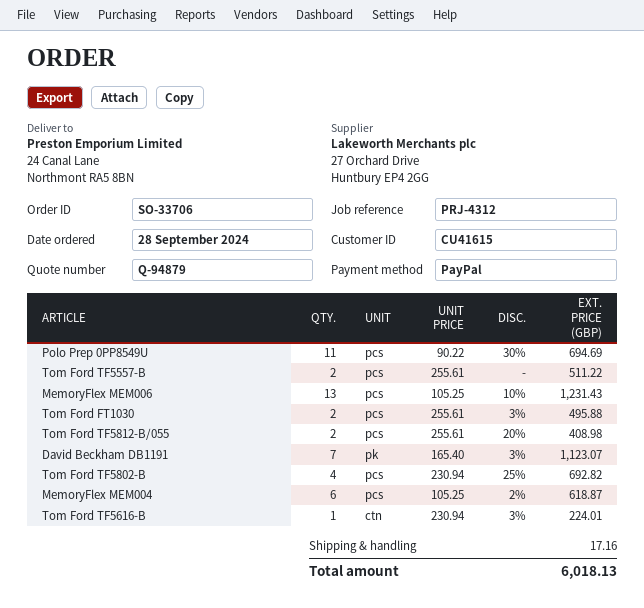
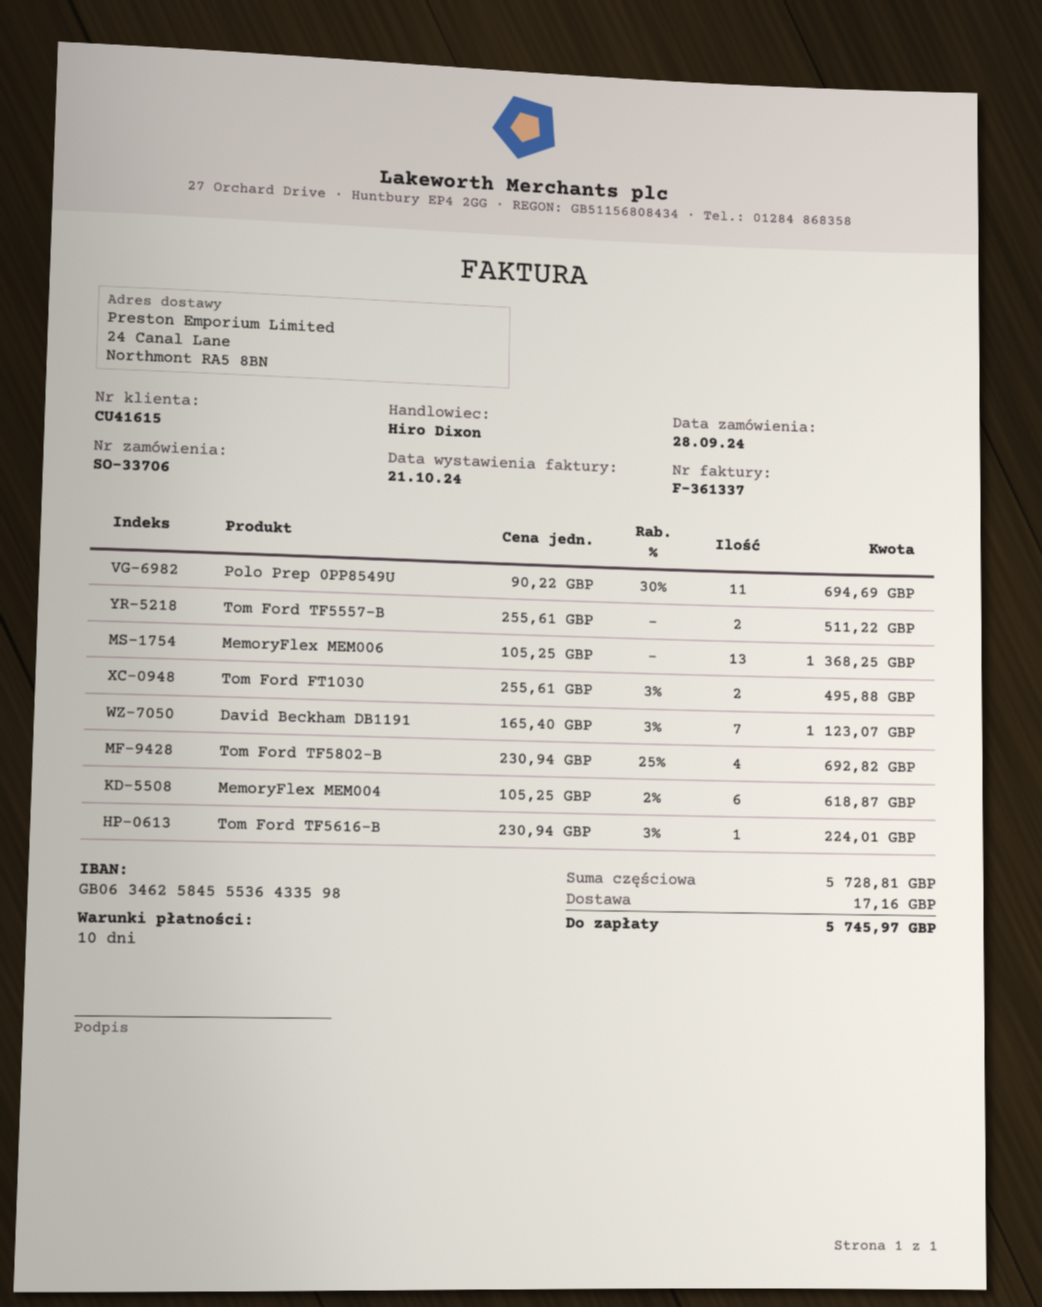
MemoryFlex MEM006: 13 x 105.25 - 10% = 1231.43 -> 13 x 105.25 = 1368.25
Tom Ford TF5812-B/055: 2 x 255.61 - 20% = 408.98 -> none
total: 6018.13 -> 5745.97

